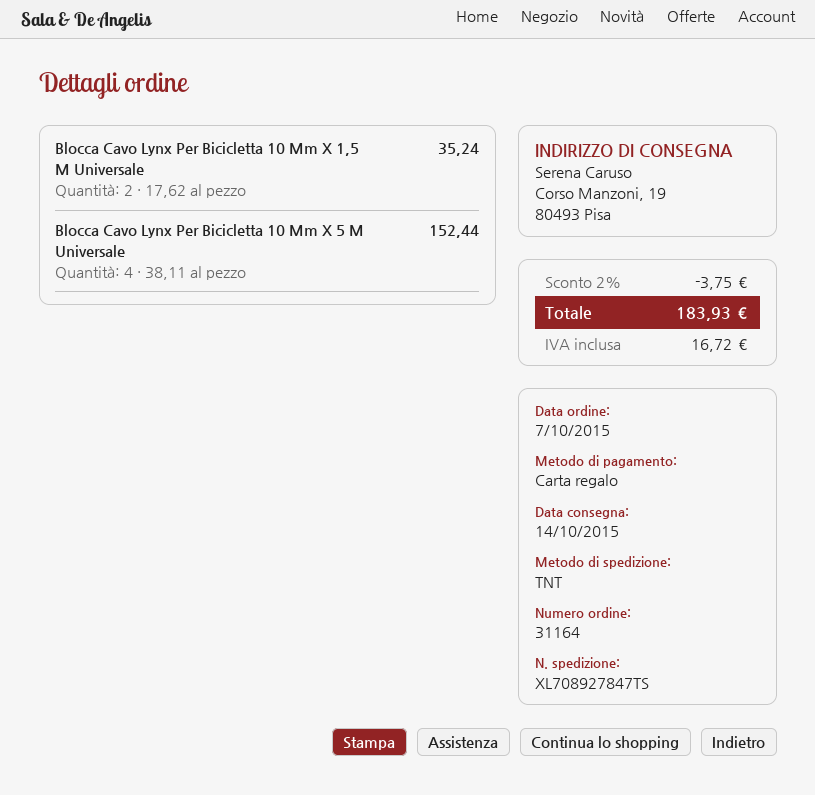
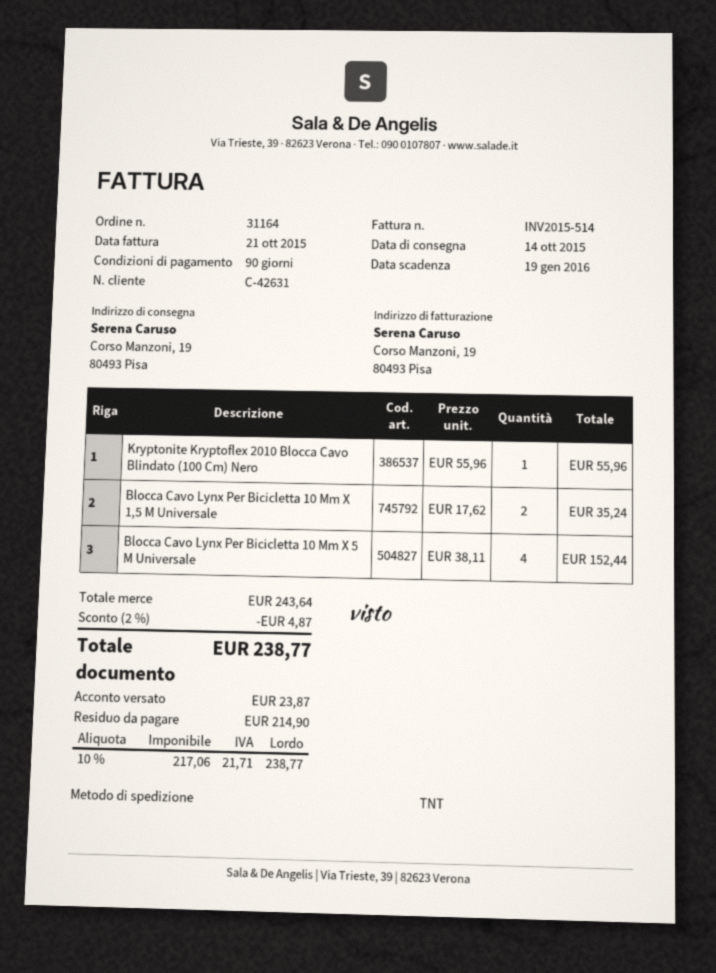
Kryptonite Kryptoflex 2010 Blocca Cavo Blindato (100 Cm) Nero: none -> 1 x 55.96 = 55.96
discount: 2% = 3.75 -> 2% = 4.87
tax: 16.72 -> 21.71
total: 183.93 -> 238.77

